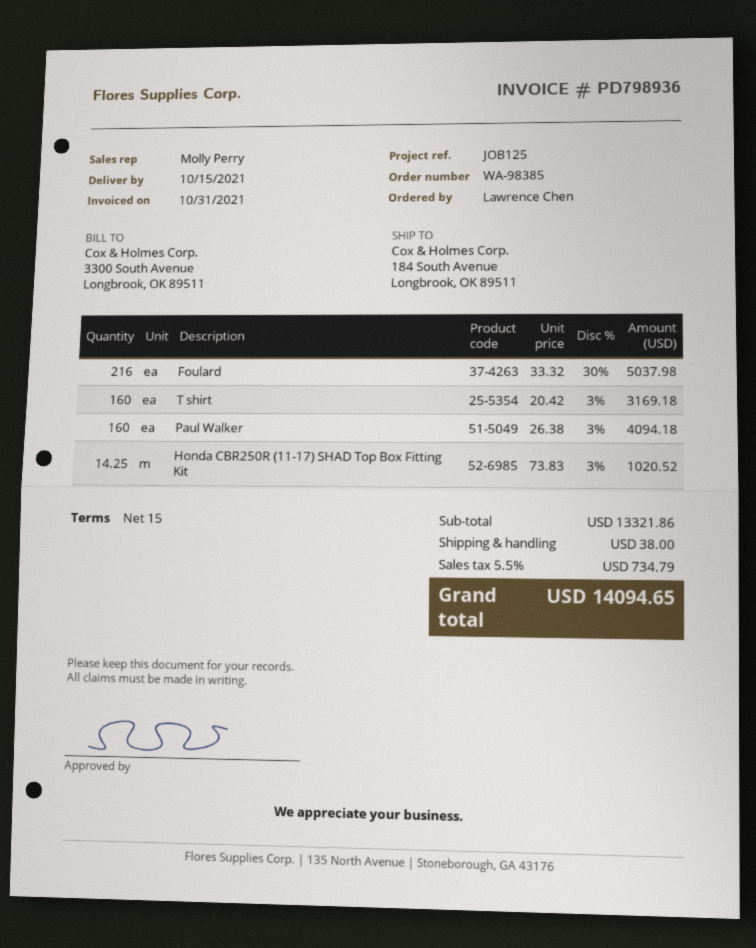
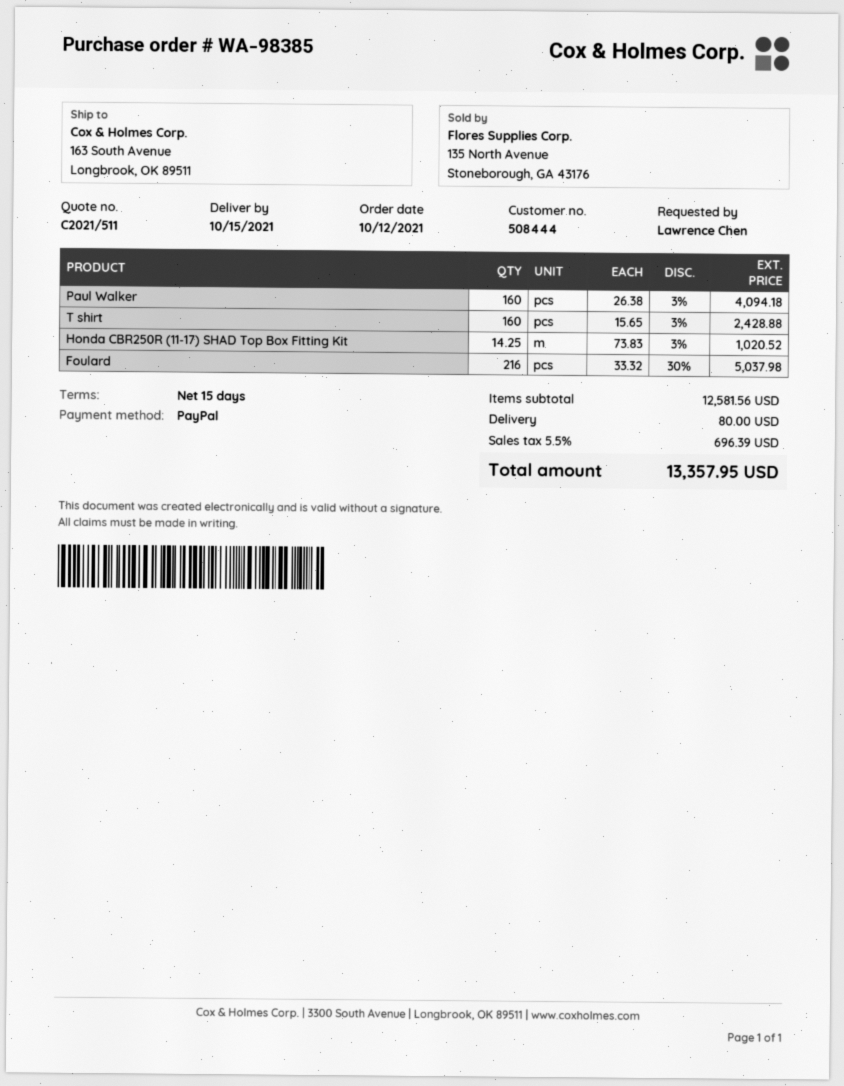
ship to: 184 South Avenue, Longbrook, OK 89511 -> 163 South Avenue, Longbrook, OK 89511
T shirt: 160 x 20.42 - 3% = 3169.18 -> 160 x 15.65 - 3% = 2428.88
subtotal: 13321.86 -> 12581.56
shipping: 38.00 -> 80.00
tax: 5.5% = 734.79 -> 5.5% = 696.39
total: 14094.65 -> 13357.95

